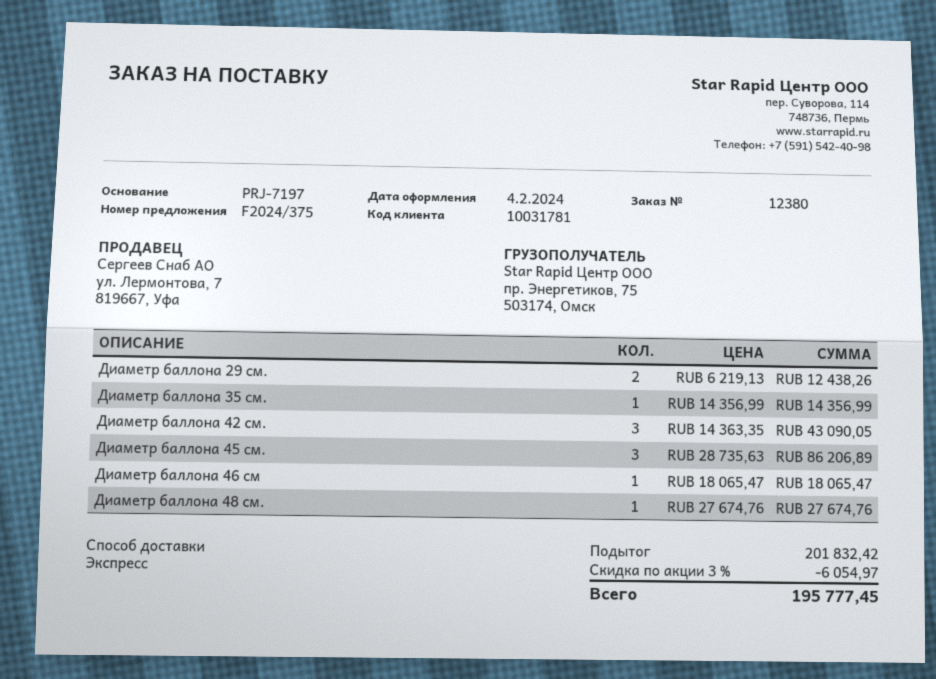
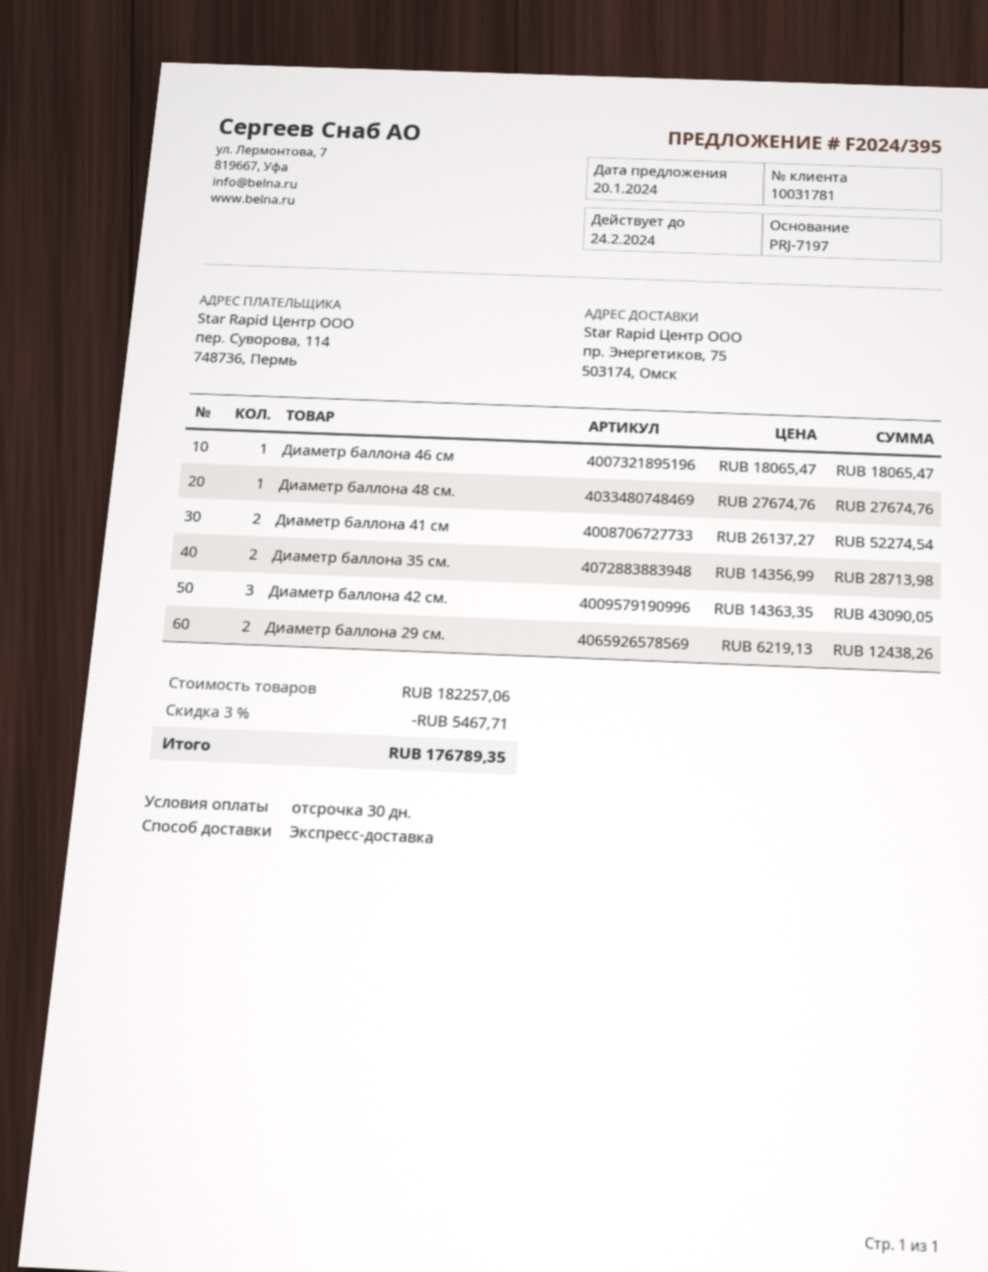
quote number: F2024/375 -> F2024/395
Диаметр баллона 35 см.: 1 x 14356.99 = 14356.99 -> 2 x 14356.99 = 28713.98
Диаметр баллона 45 см.: 3 x 28735.63 = 86206.89 -> none
Диаметр баллона 41 см: none -> 2 x 26137.27 = 52274.54
subtotal: 201832.42 -> 182257.06
discount: 3% = 6054.97 -> 3% = 5467.71
total: 195777.45 -> 176789.35

